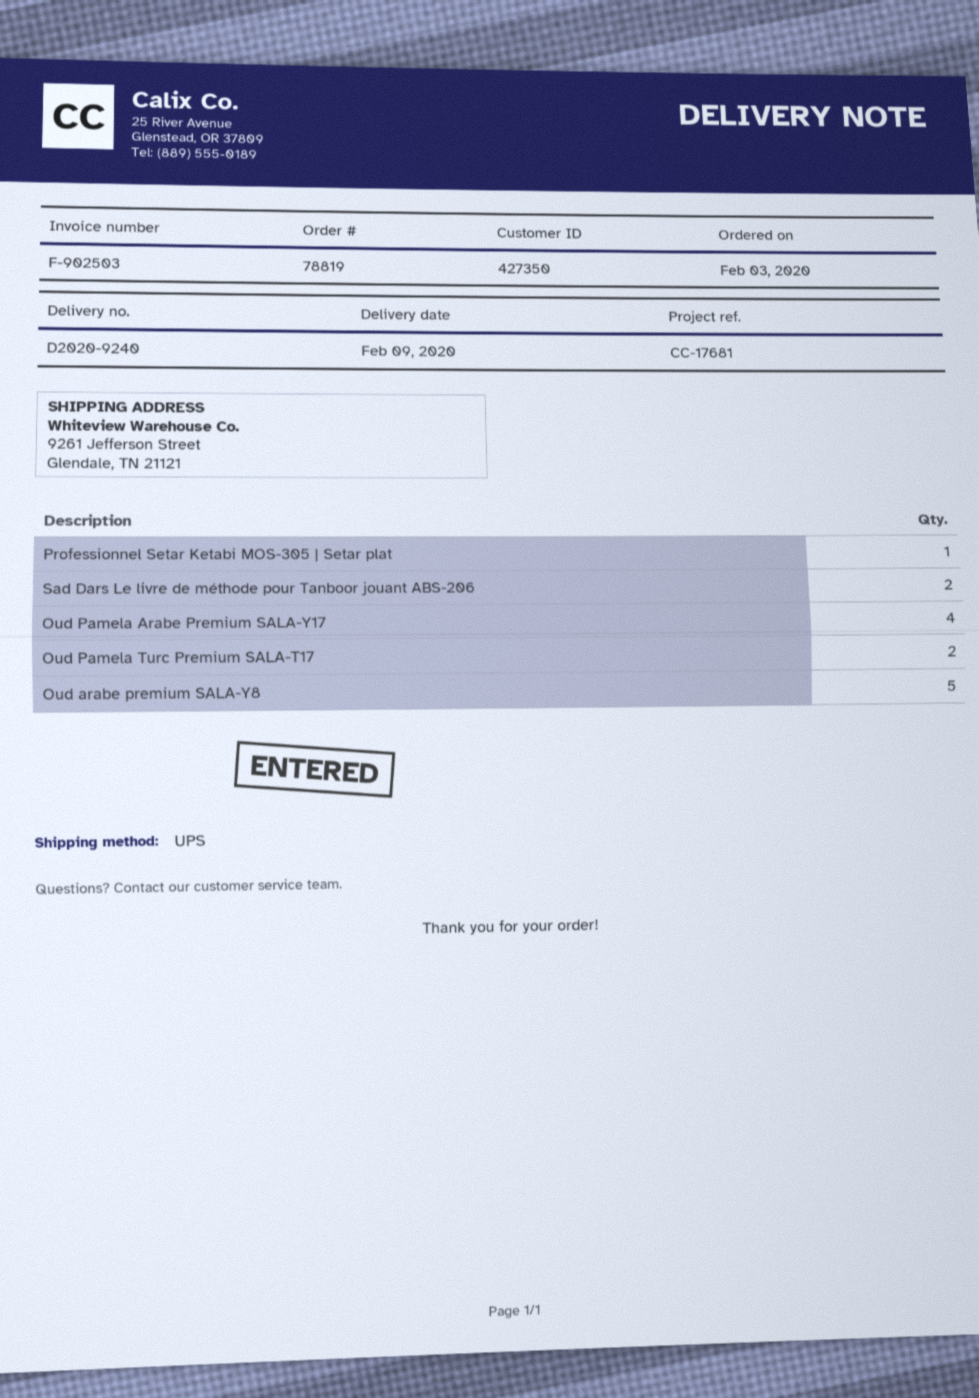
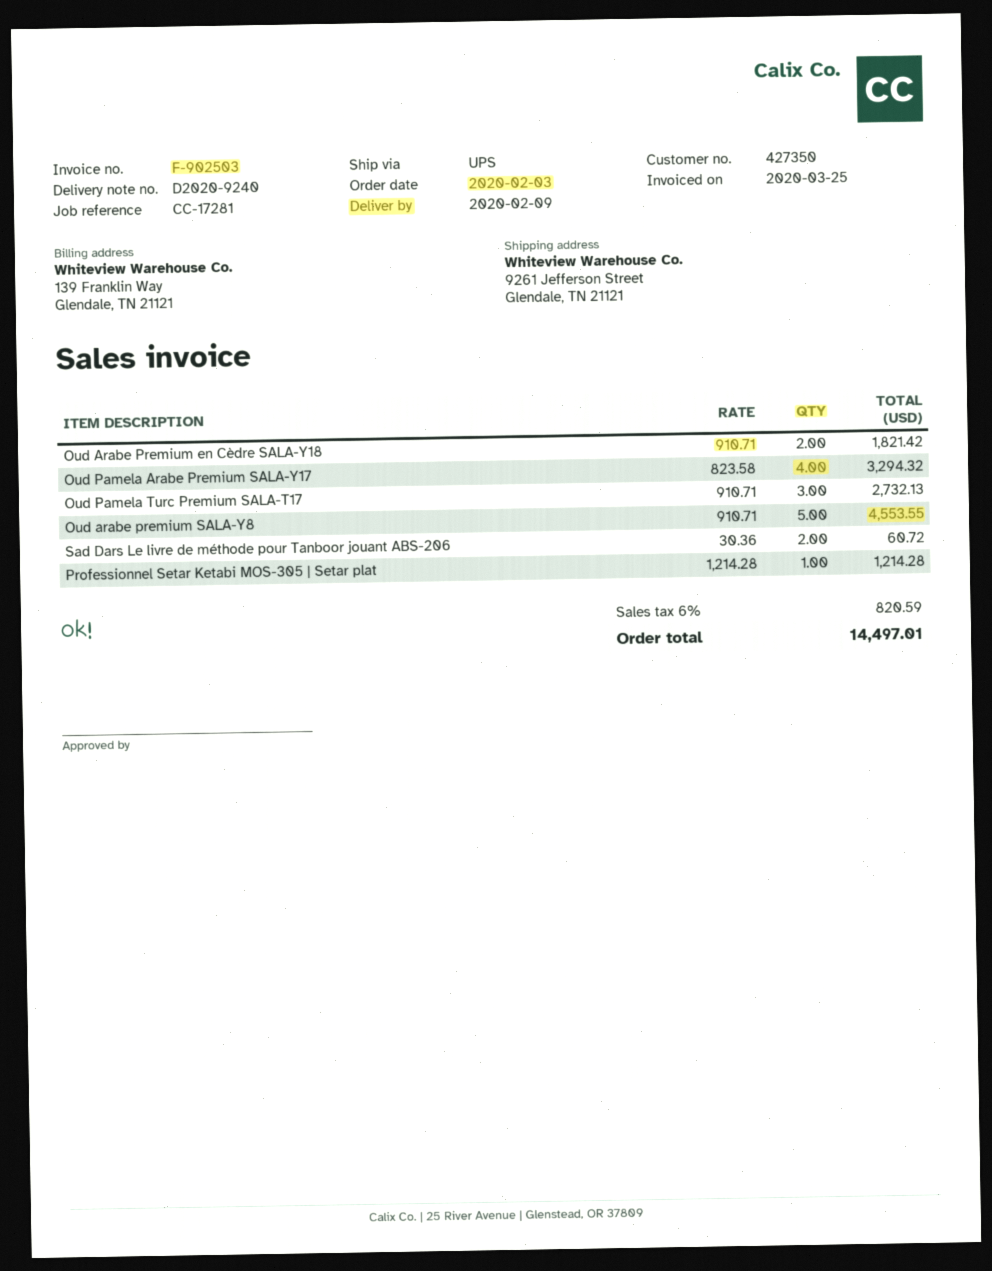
reference: CC-17681 -> CC-17281
Oud Pamela Turc Premium SALA-T17: 2 -> 3
Oud Arabe Premium en Cèdre SALA-Y18: none -> 2

